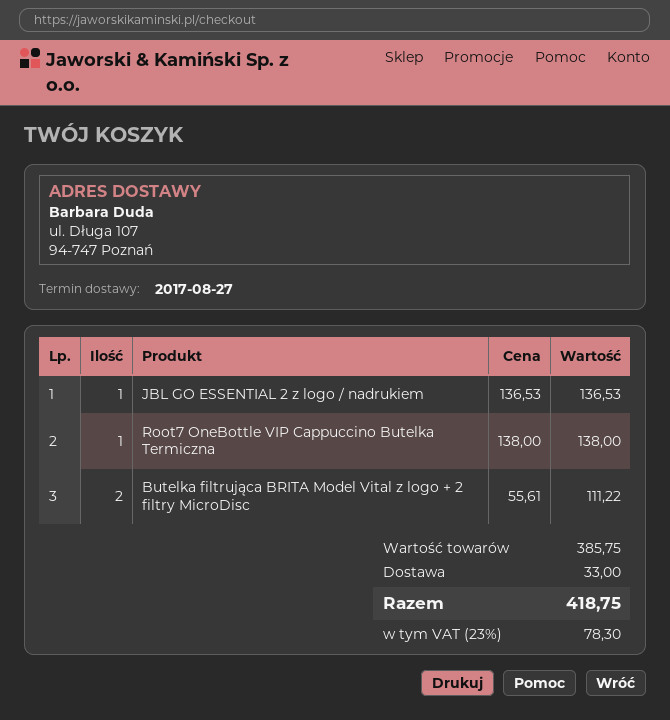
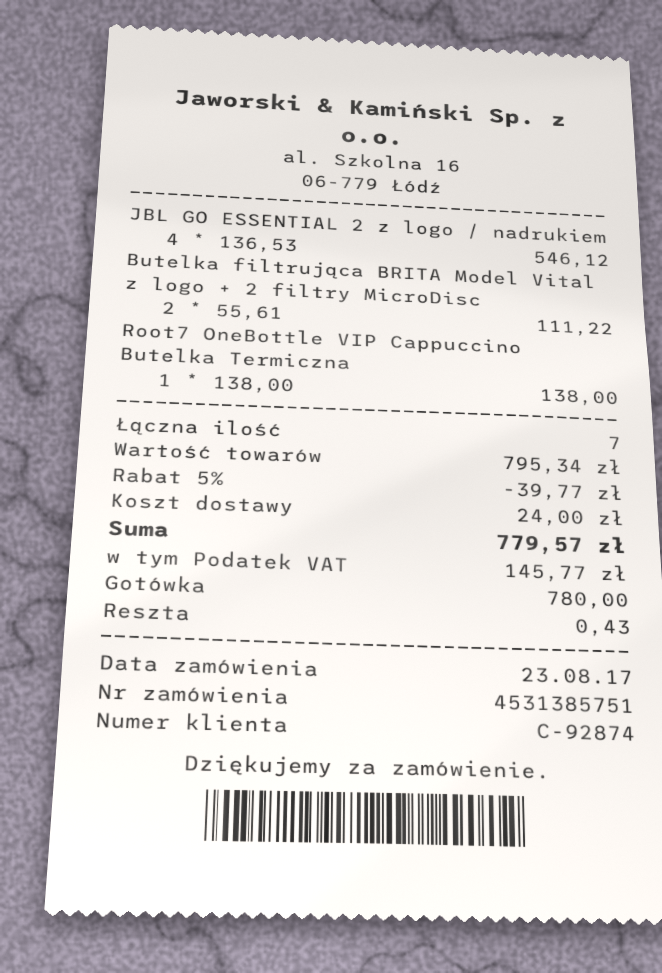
JBL GO ESSENTIAL 2 z logo / nadrukiem: 1 x 136.53 = 136.53 -> 4 x 136.53 = 546.12
subtotal: 385.75 -> 795.34
discount: none -> 5% = 39.77
shipping: 33.00 -> 24.00
tax: 78.30 -> 145.77
total: 418.75 -> 779.57

